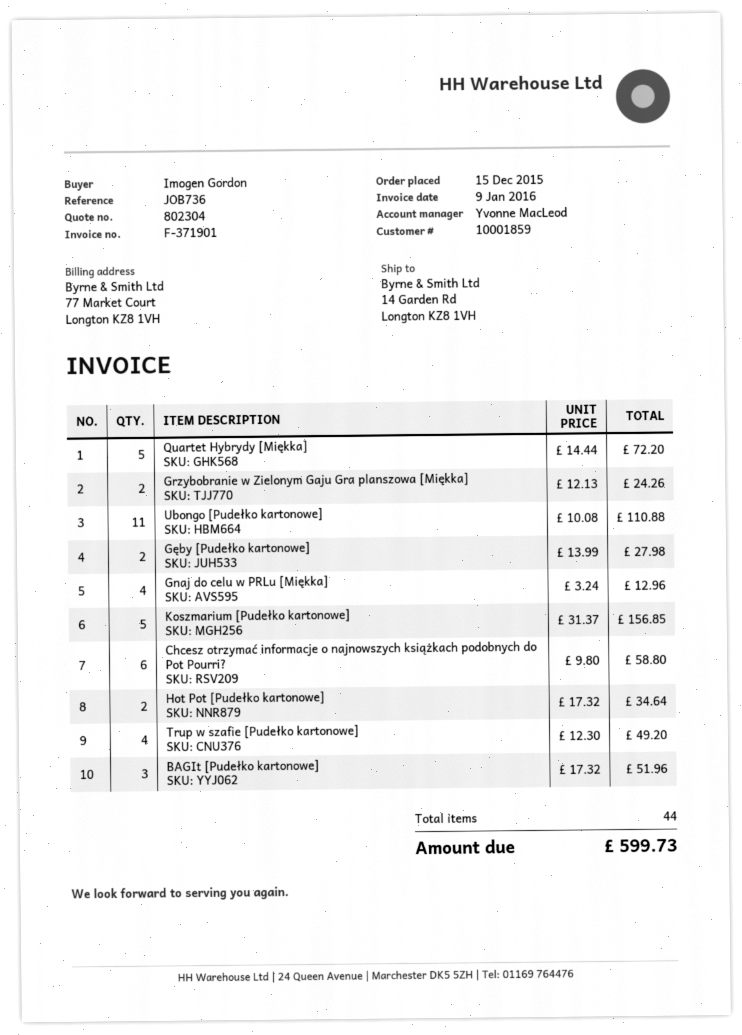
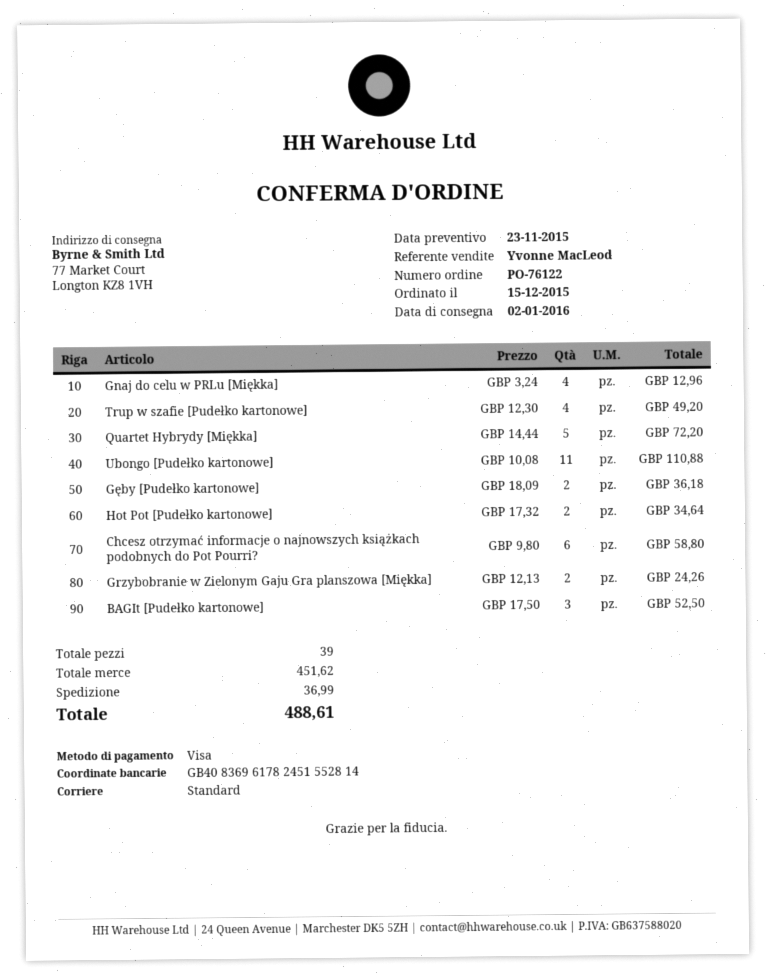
ship to: 14 Garden Rd, Longton KZ8 1VH -> 77 Market Court, Longton KZ8 1VH
Gęby [Pudełko kartonowe]: 2 x 13.99 = 27.98 -> 2 x 18.09 = 36.18
Koszmarium [Pudełko kartonowe]: 5 x 31.37 = 156.85 -> none
BAGIt [Pudełko kartonowe]: 3 x 17.32 = 51.96 -> 3 x 17.50 = 52.50
total quantity: 44 -> 39
shipping: none -> 36.99
total: 599.73 -> 488.61

